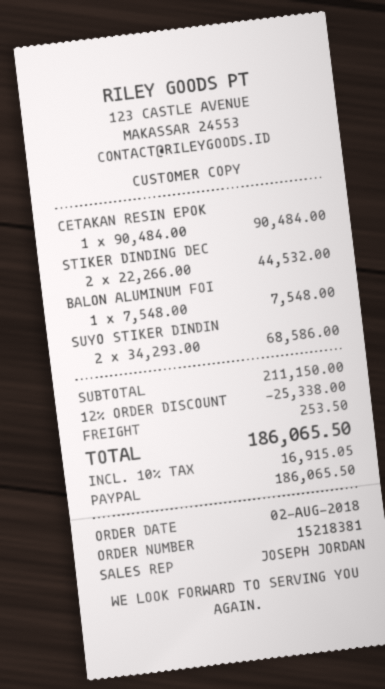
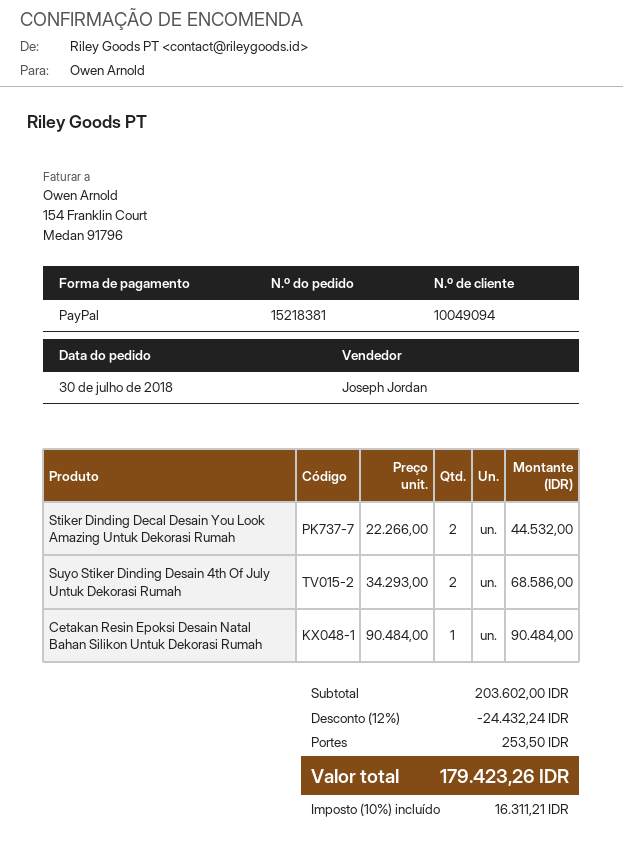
order date: 2018-08-02 -> 2018-07-30
BALON ALUMINUM FOI: 1 x 7548.00 = 7548.00 -> none
subtotal: 211150.00 -> 203602.00
discount: 12% = 25338.00 -> 12% = 24432.24
tax: 10% = 16915.05 -> 10% = 16311.21
total: 186065.50 -> 179423.26

